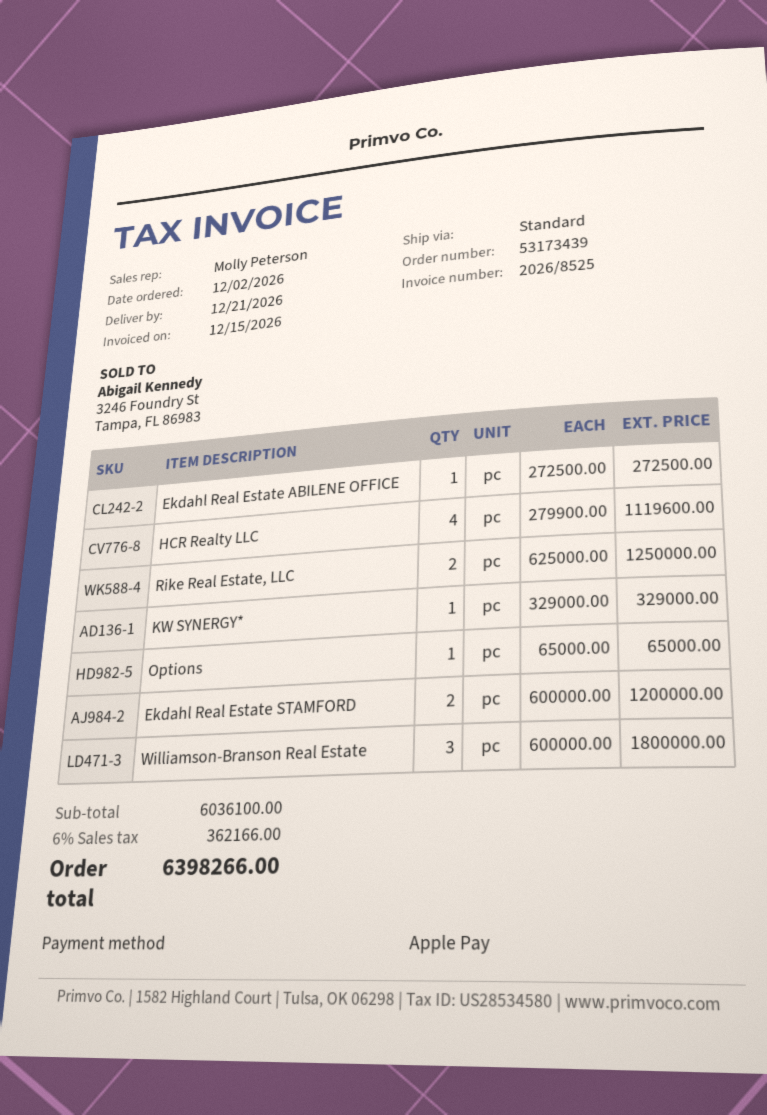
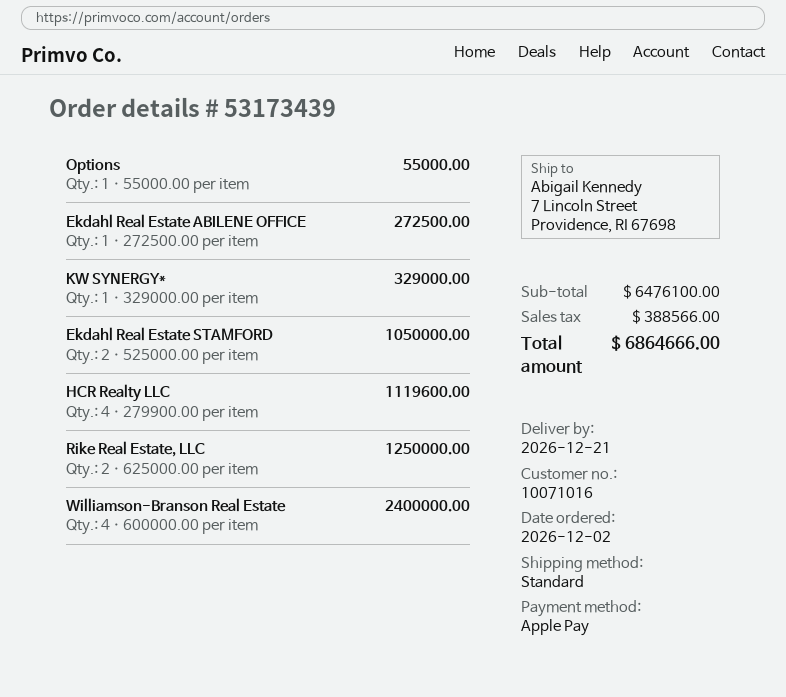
Options: 1 x 65000.00 = 65000.00 -> 1 x 55000.00 = 55000.00
Ekdahl Real Estate STAMFORD: 2 x 600000.00 = 1200000.00 -> 2 x 525000.00 = 1050000.00
Williamson-Branson Real Estate: 3 x 600000.00 = 1800000.00 -> 4 x 600000.00 = 2400000.00
subtotal: 6036100.00 -> 6476100.00
tax: 362166.00 -> 388566.00
total: 6398266.00 -> 6864666.00

